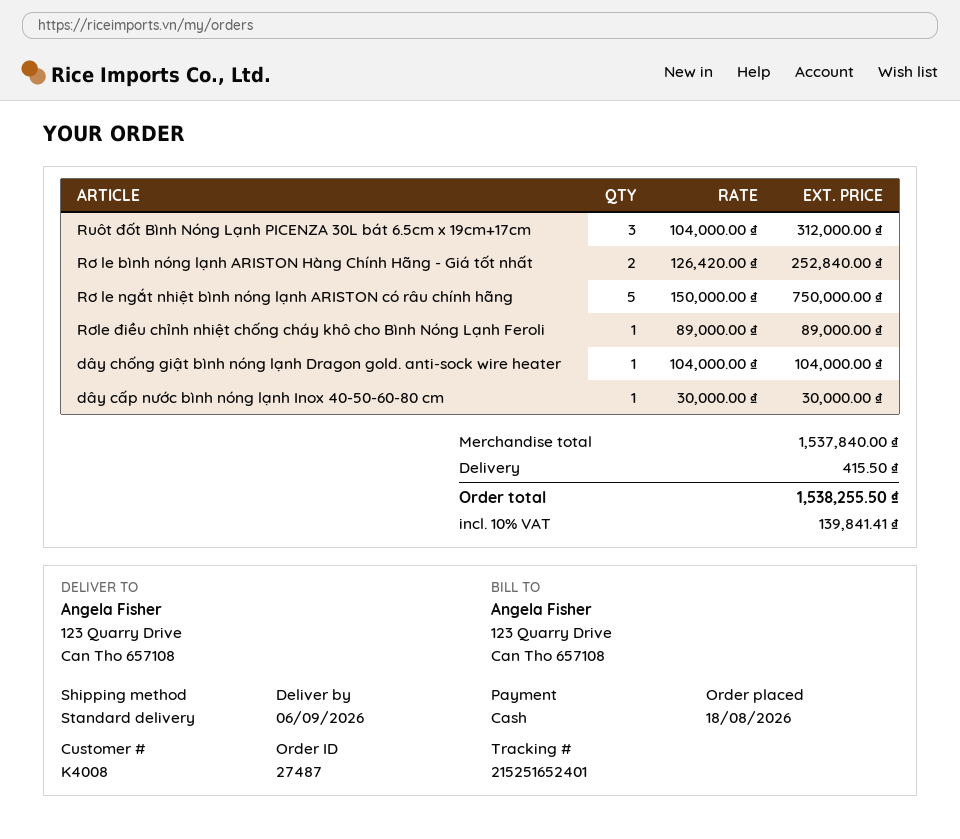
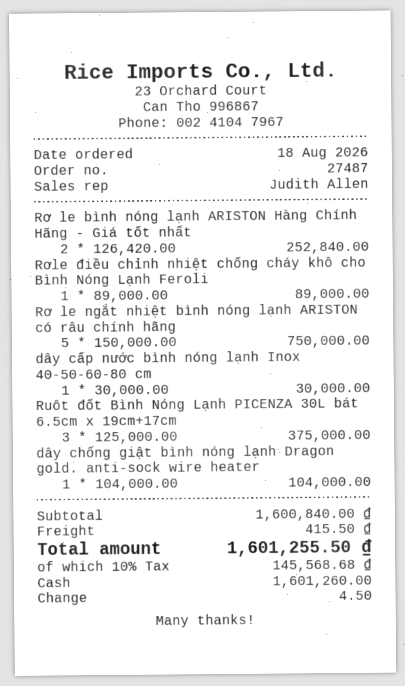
Ruôt đốt Bình Nóng Lạnh PICENZA 30L bát 6.5cm x 19cm+17cm: 3 x 104000.00 = 312000.00 -> 3 x 125000.00 = 375000.00
subtotal: 1537840.00 -> 1600840.00
tax: 10% = 139841.41 -> 10% = 145568.68
total: 1538255.50 -> 1601255.50

